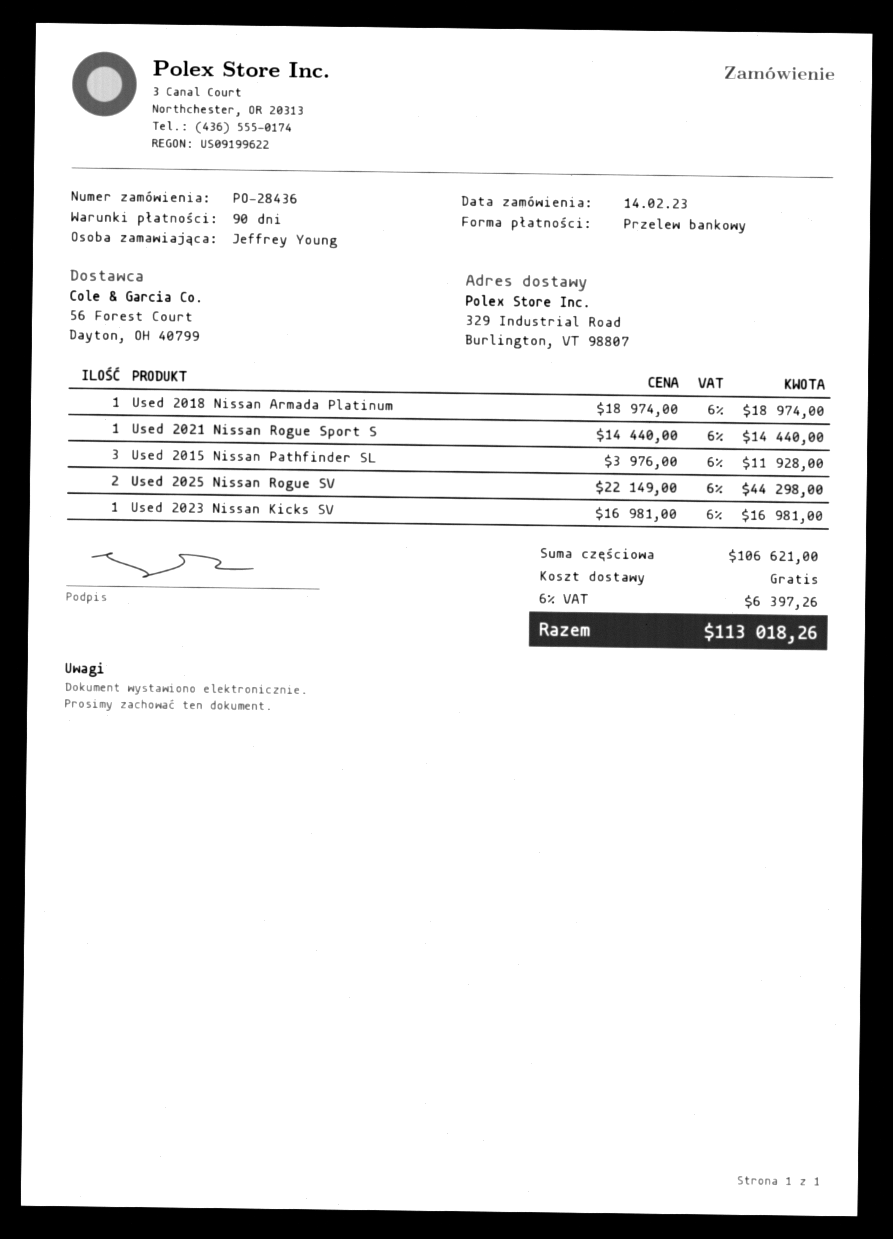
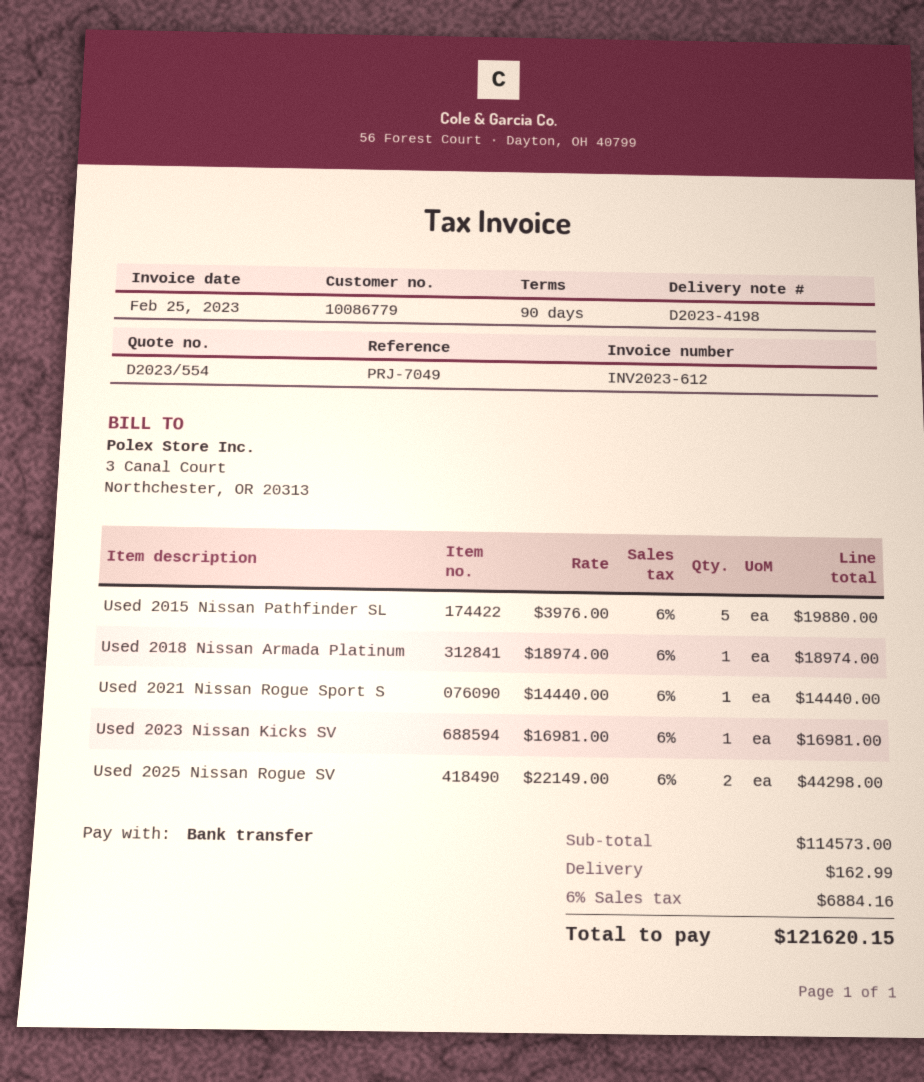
Used 2015 Nissan Pathfinder SL: 3 x 3976.00 = 11928.00 -> 5 x 3976.00 = 19880.00
subtotal: 106621.00 -> 114573.00
shipping: 0.00 -> 162.99
tax: 6% = 6397.26 -> 6% = 6884.16
total: 113018.26 -> 121620.15

